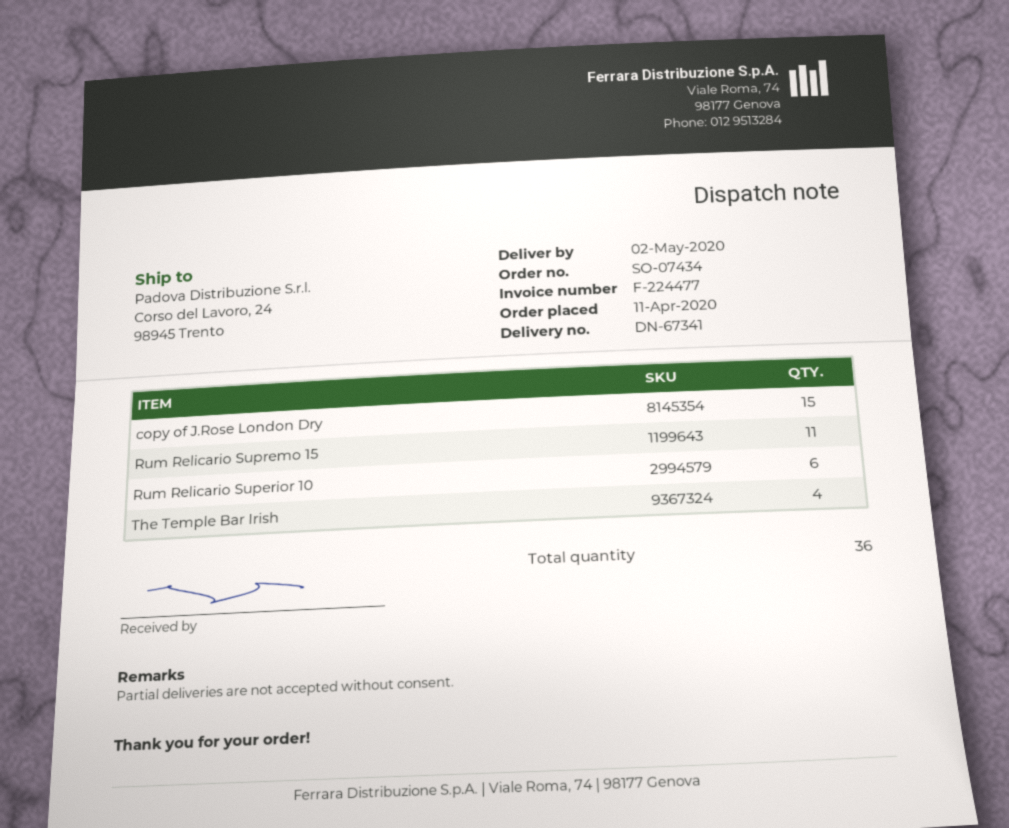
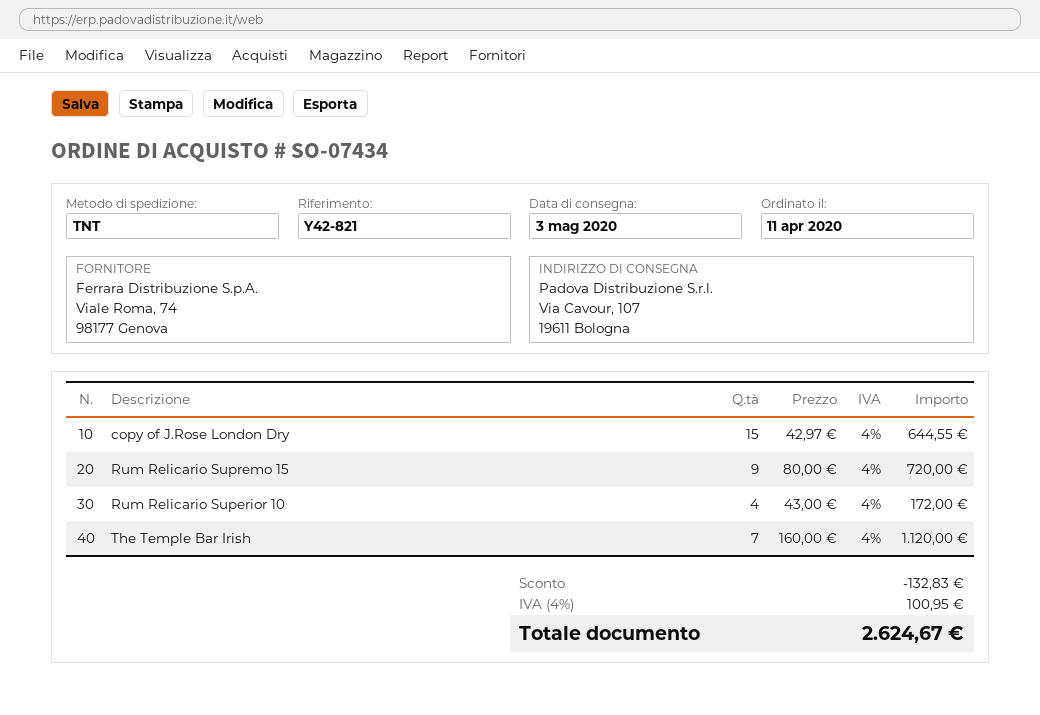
delivery date: 2020-05-02 -> 2020-05-03
ship to: Corso del Lavoro, 24, 98945 Trento -> Via Cavour, 107, 19611 Bologna
Rum Relicario Supremo 15: 11 -> 9
Rum Relicario Superior 10: 6 -> 4
The Temple Bar Irish: 4 -> 7

